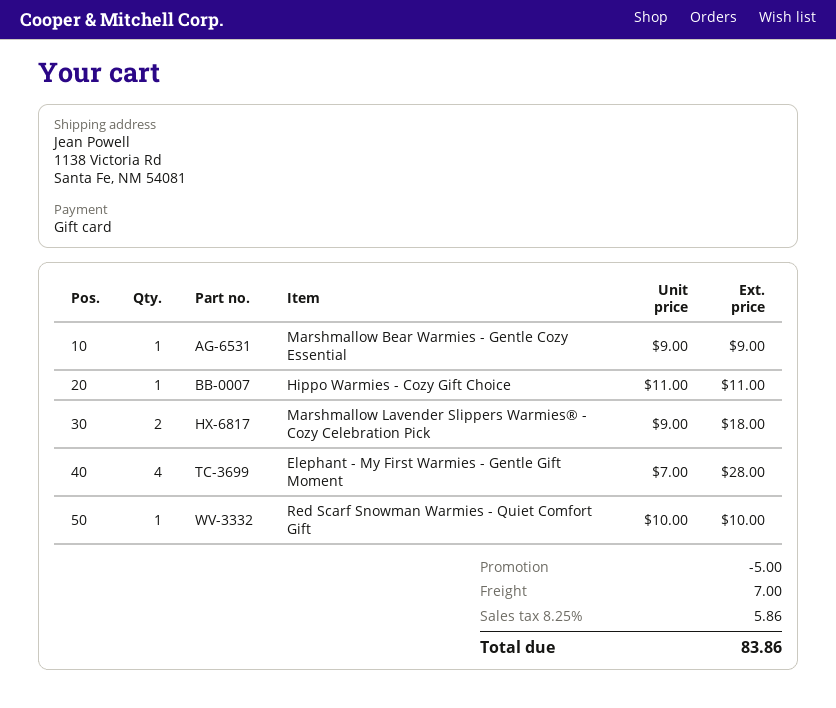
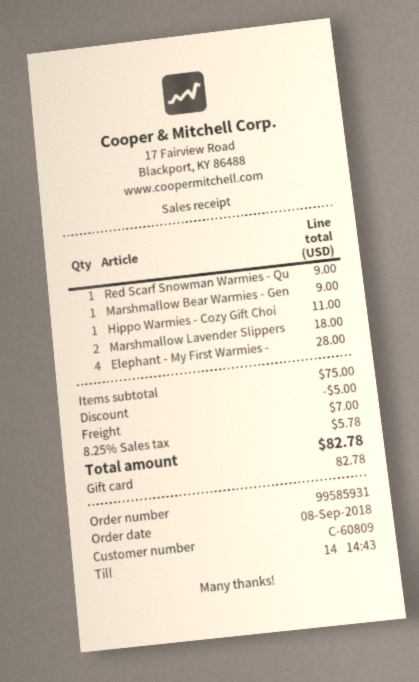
Red Scarf Snowman Warmies - Quiet Comfort Gift: 1 for 10.00 -> 1 for 9.00
tax: 8.25% = 5.86 -> 8.25% = 5.78
total: 83.86 -> 82.78

